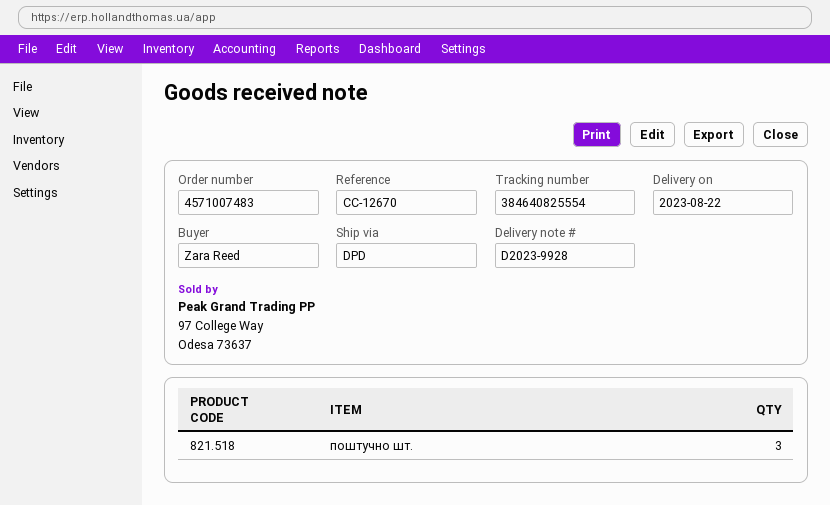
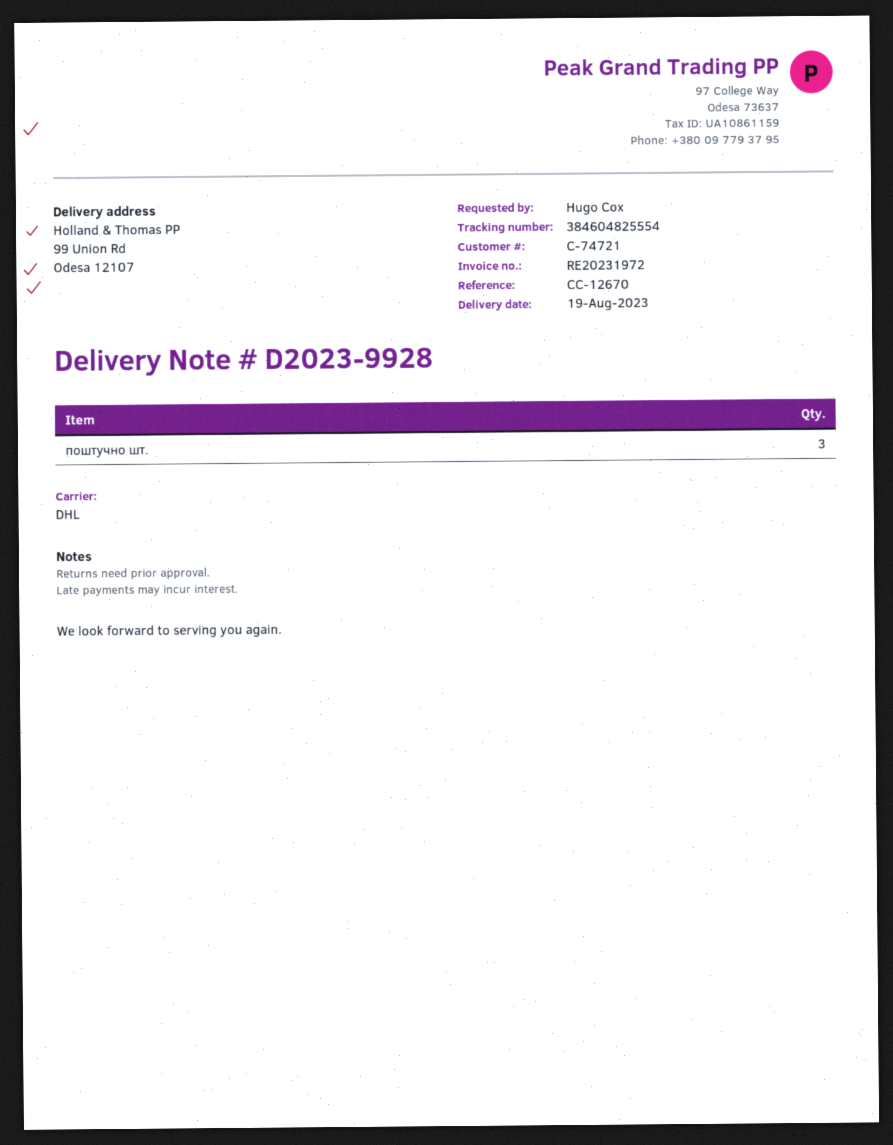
delivery date: 2023-08-22 -> 2023-08-19
ordered by: Zara Reed -> Hugo Cox
shipping method: DPD -> DHL
tracking number: 384640825554 -> 384604825554

